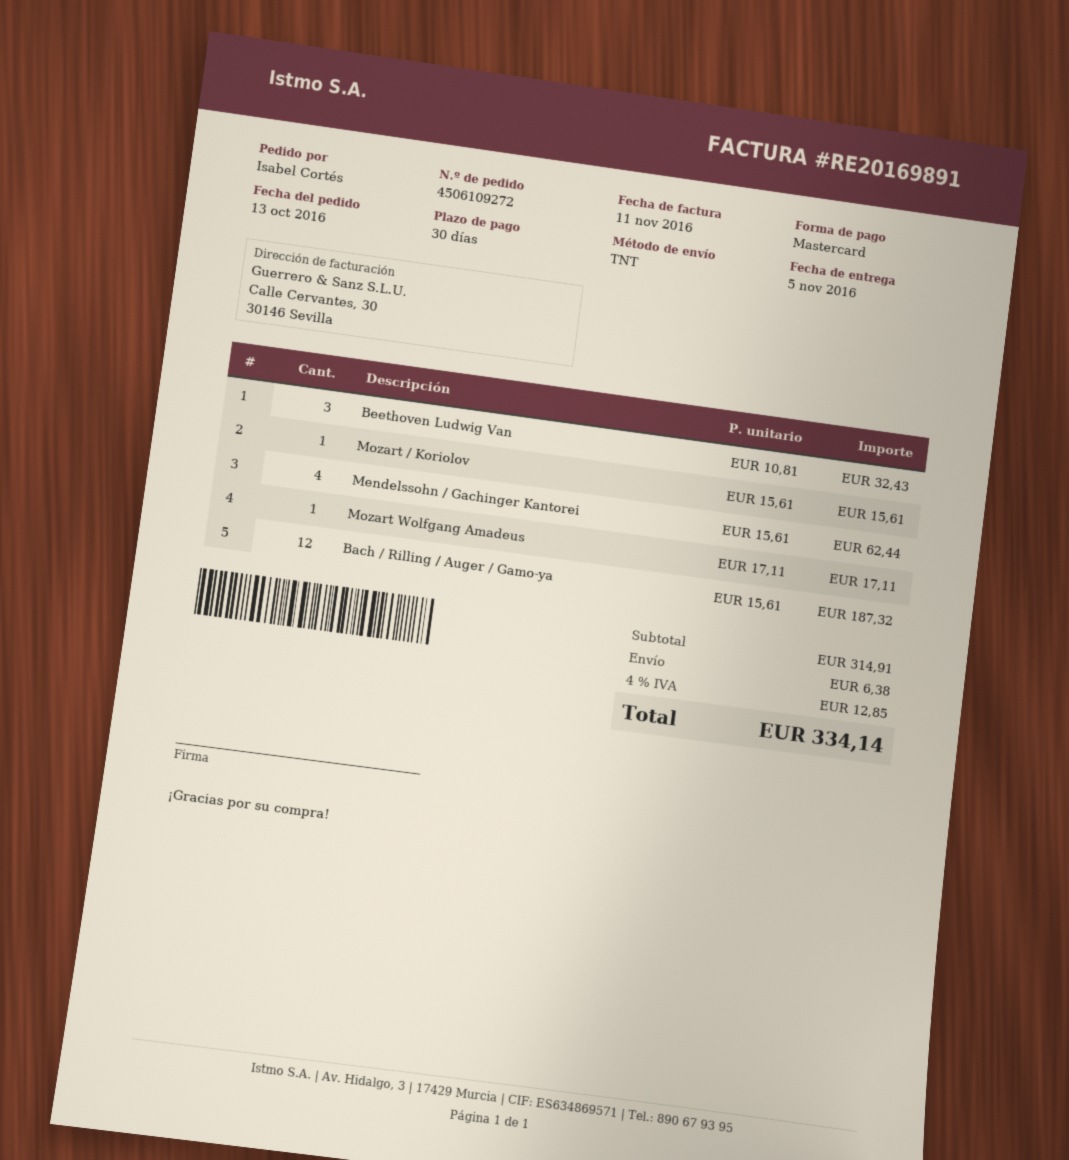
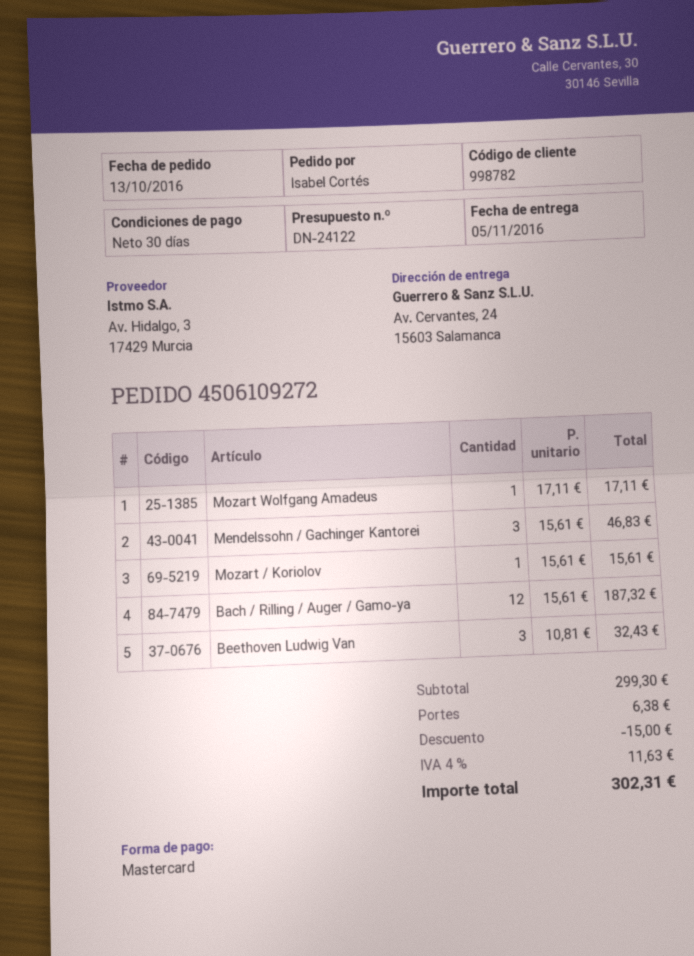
Mendelssohn / Gachinger Kantorei: 4 x 15.61 = 62.44 -> 3 x 15.61 = 46.83
subtotal: 314.91 -> 299.30
discount: none -> 15.00
tax: 4% = 12.85 -> 4% = 11.63
total: 334.14 -> 302.31

